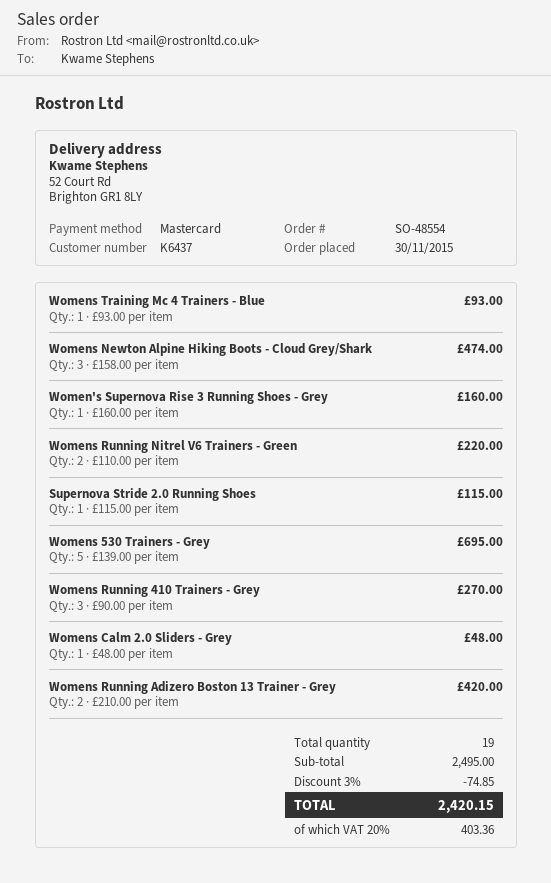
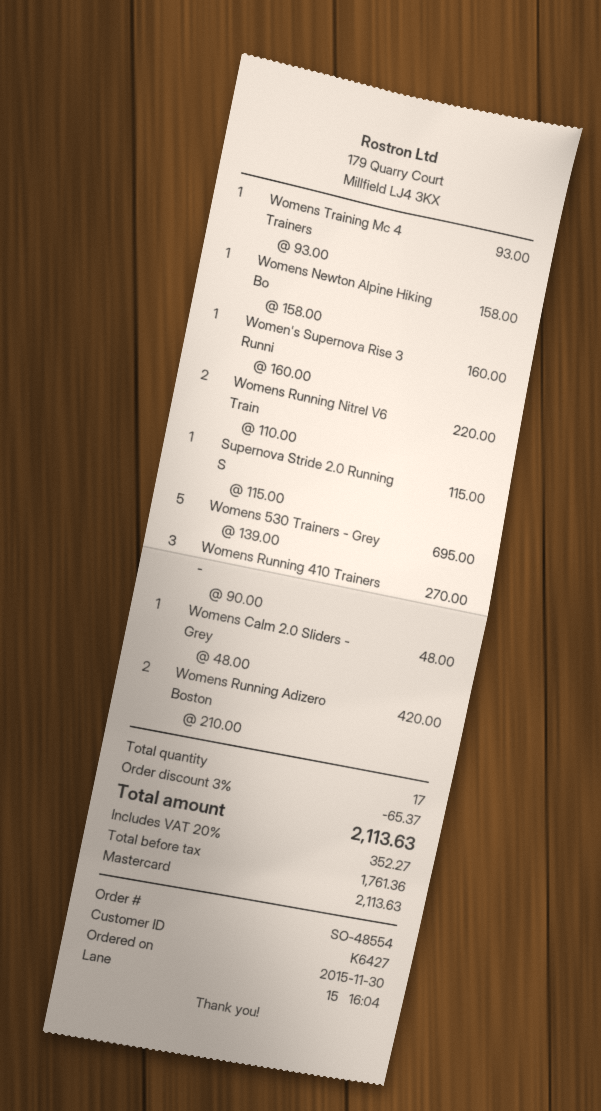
customer number: K6437 -> K6427
Womens Newton Alpine Hiking Boots - Cloud Grey/Shark: 3 x 158.00 = 474.00 -> 1 x 158.00 = 158.00
total quantity: 19 -> 17
discount: 3% = 74.85 -> 3% = 65.37
tax: 20% = 403.36 -> 20% = 352.27
total: 2420.15 -> 2113.63

